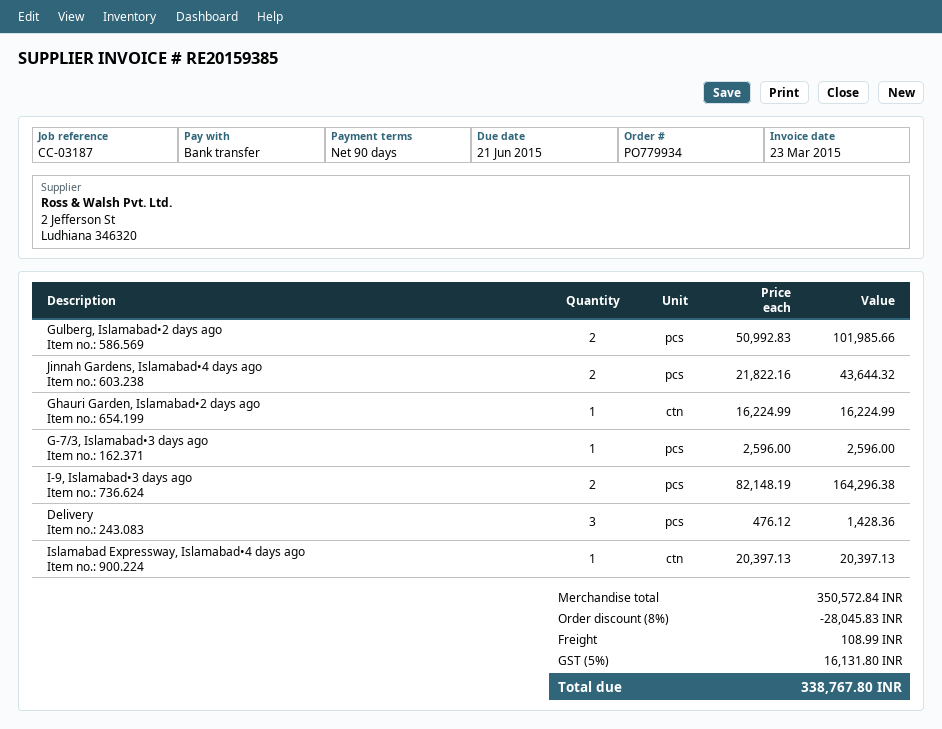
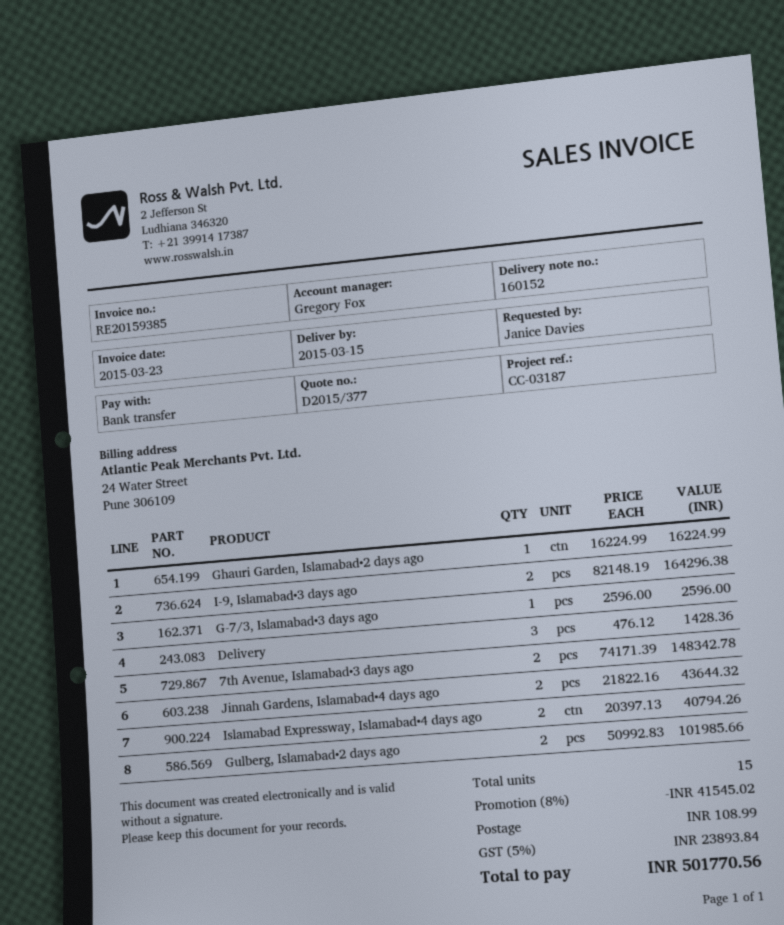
Islamabad Expressway, Islamabad•4 days ago: 1 x 20397.13 = 20397.13 -> 2 x 20397.13 = 40794.26
7th Avenue, Islamabad•3 days ago: none -> 2 x 74171.39 = 148342.78
discount: 8% = 28045.83 -> 8% = 41545.02
tax: 5% = 16131.80 -> 5% = 23893.84
total: 338767.80 -> 501770.56

